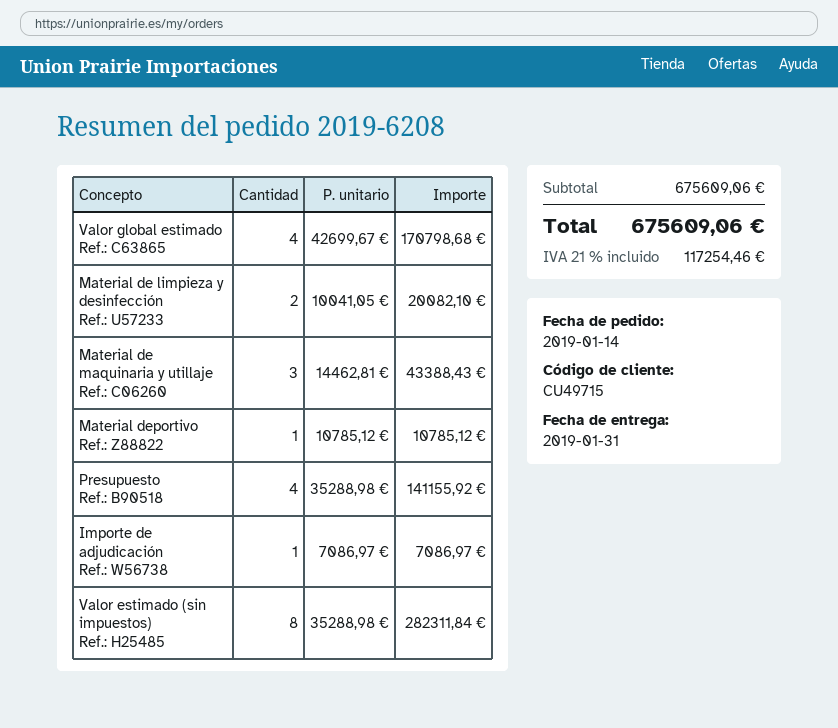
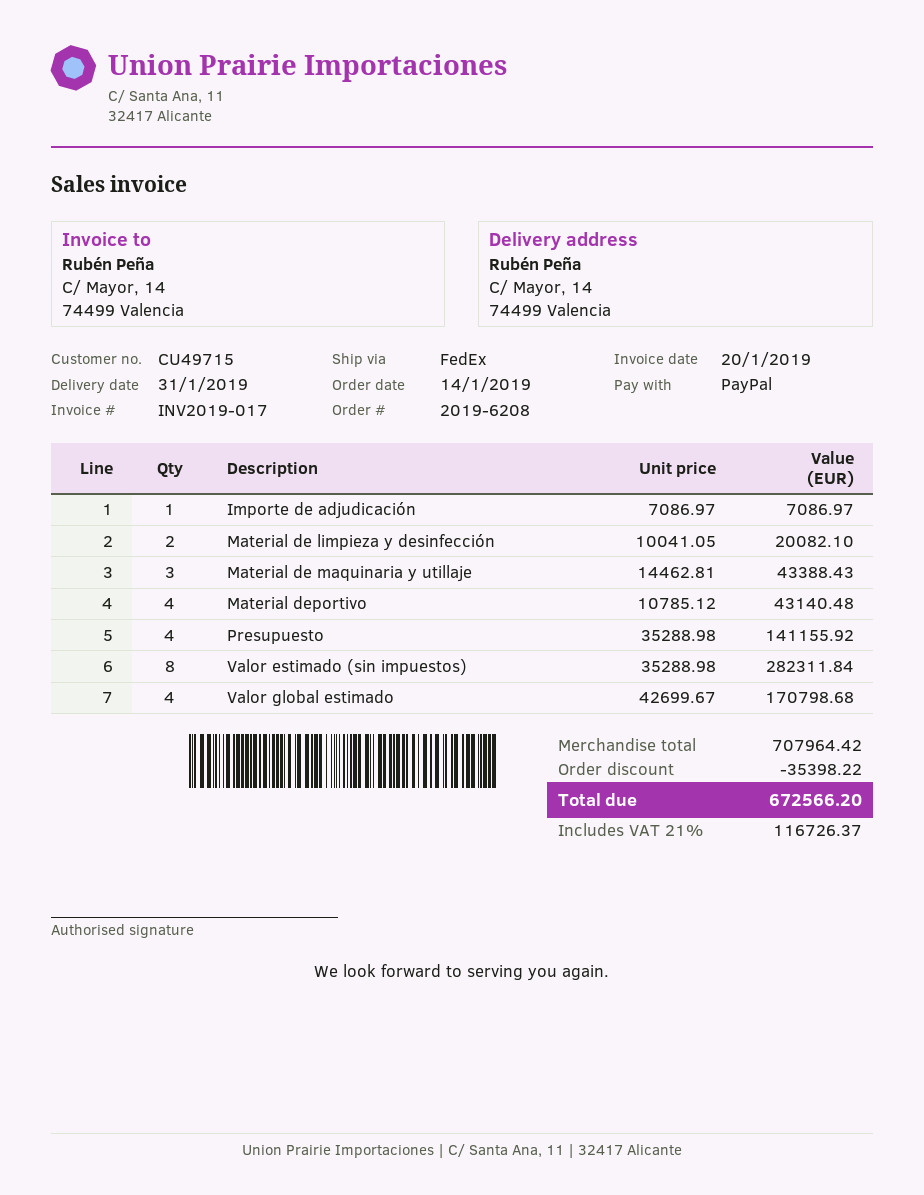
Material deportivo: 1 x 10785.12 = 10785.12 -> 4 x 10785.12 = 43140.48
subtotal: 675609.06 -> 707964.42
discount: none -> 35398.22
tax: 21% = 117254.46 -> 21% = 116726.37
total: 675609.06 -> 672566.20

